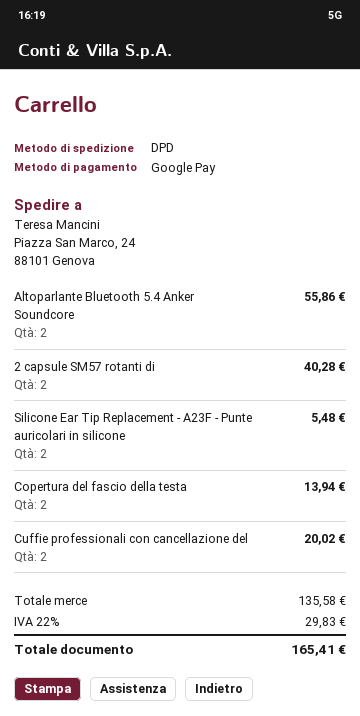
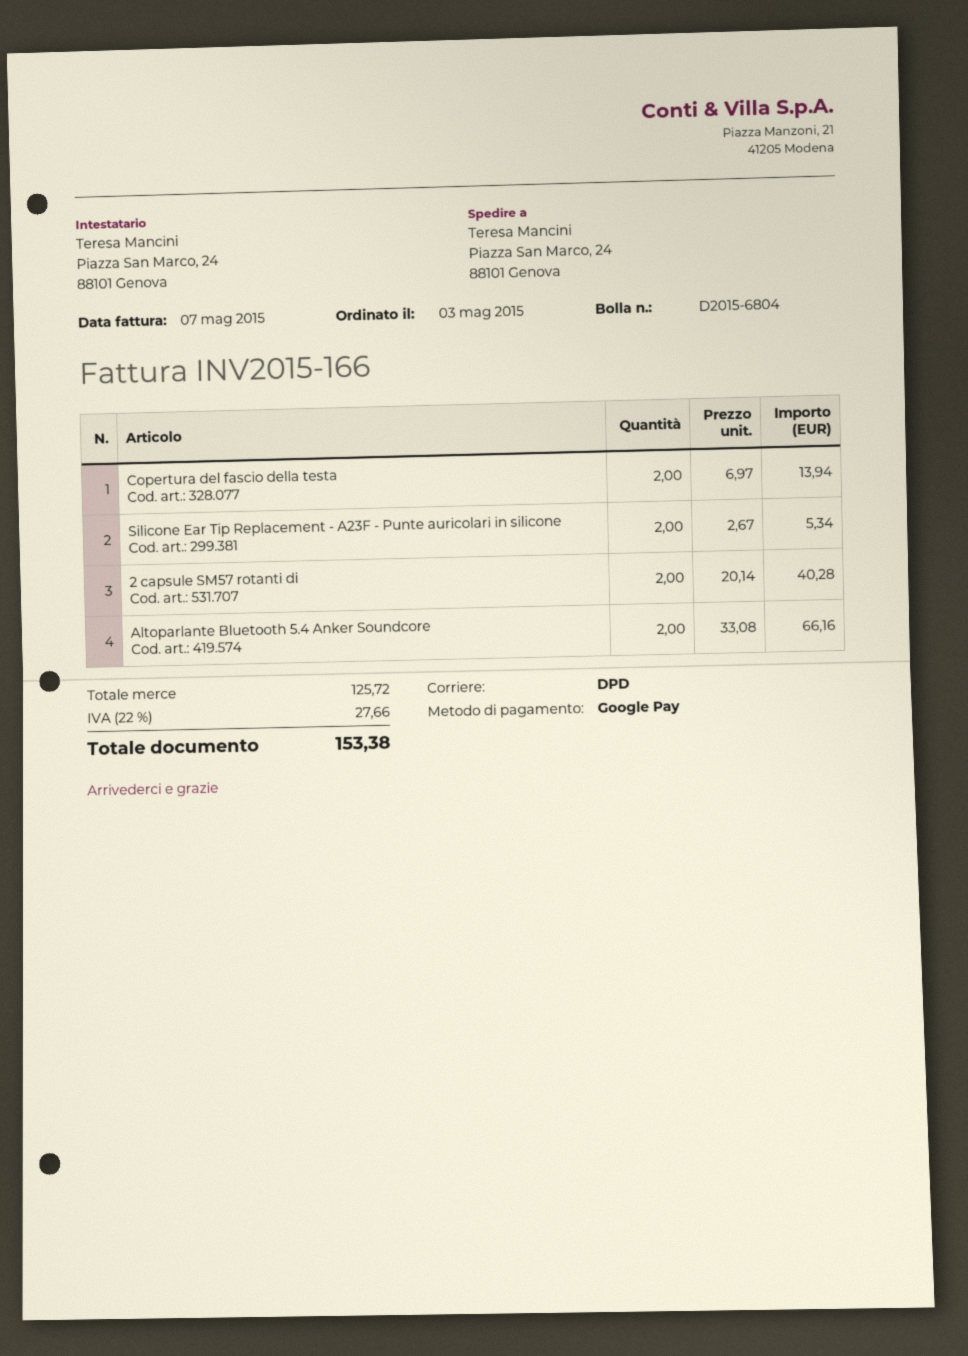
Altoparlante Bluetooth 5.4 Anker Soundcore: 2 for 55.86 -> 2 for 66.16
Silicone Ear Tip Replacement - A23F - Punte auricolari in silicone: 2 for 5.48 -> 2 for 5.34
Cuffie professionali con cancellazione del: 2 for 20.02 -> none
subtotal: 135.58 -> 125.72
tax: 22% = 29.83 -> 22% = 27.66
total: 165.41 -> 153.38

